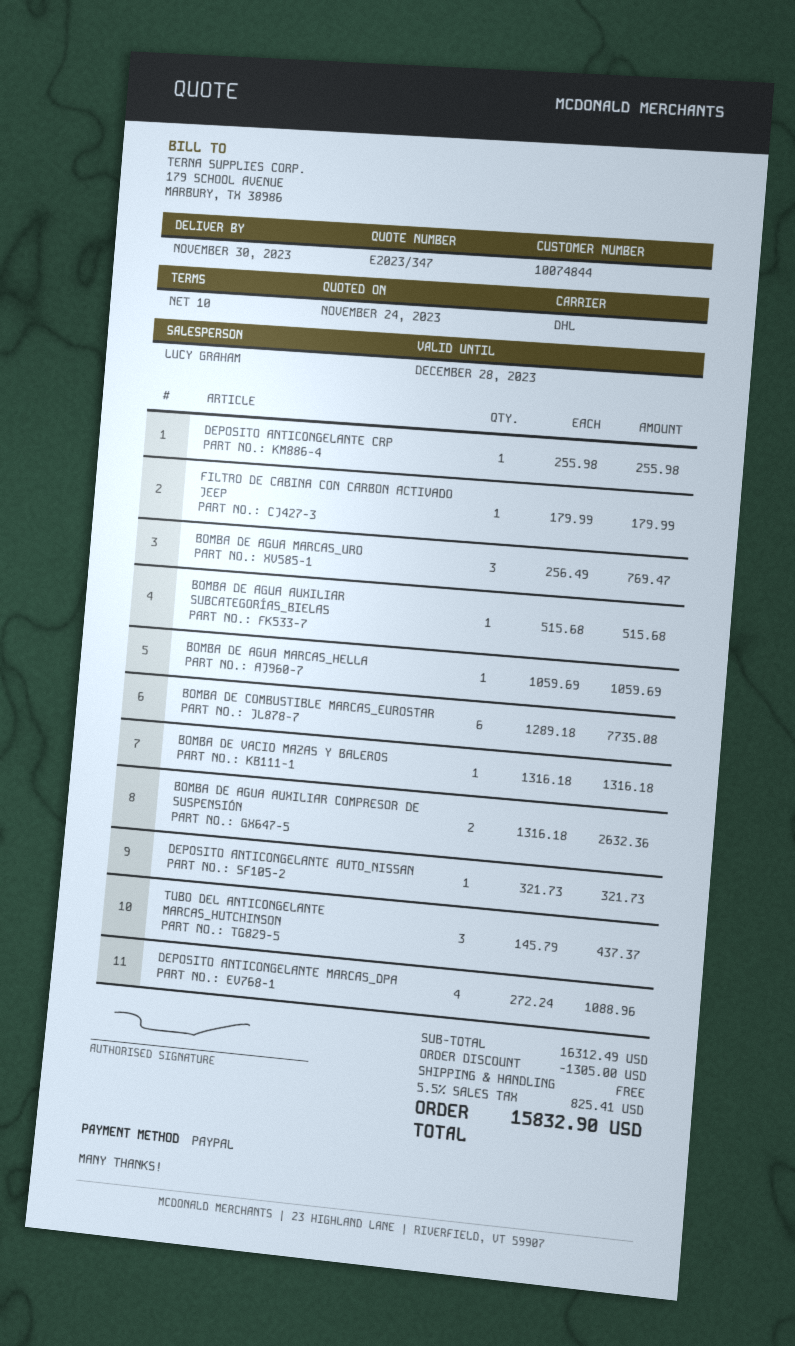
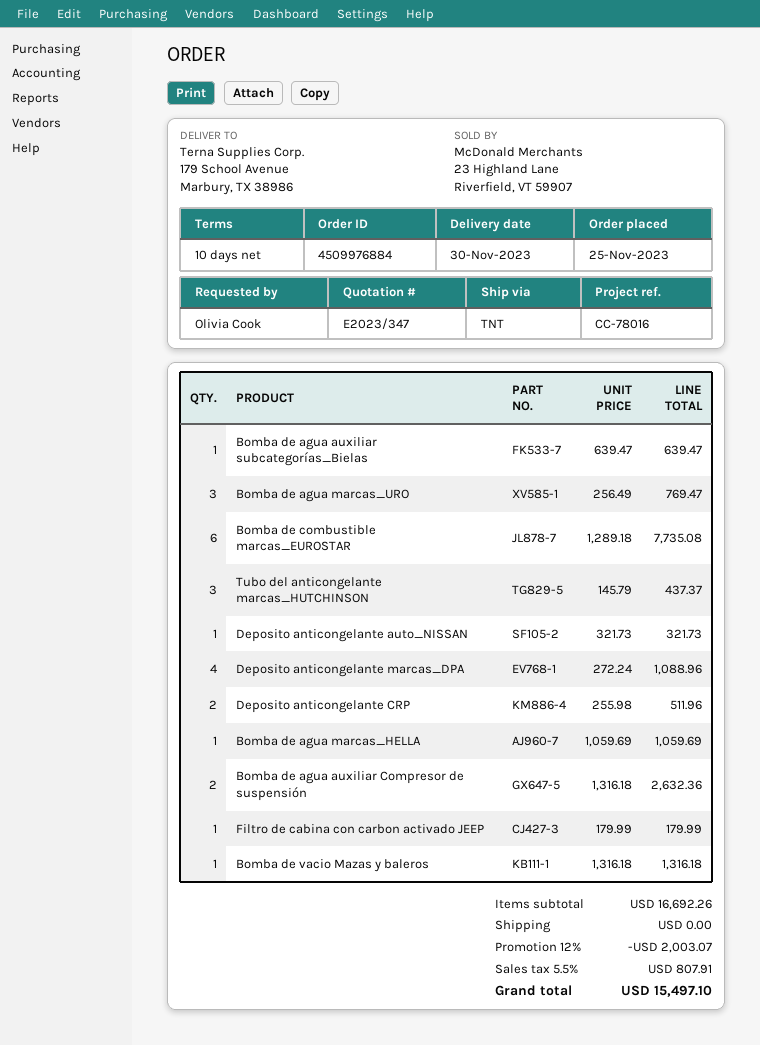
shipping method: DHL -> TNT
DEPOSITO ANTICONGELANTE CRP: 1 x 255.98 = 255.98 -> 2 x 255.98 = 511.96
BOMBA DE AGUA AUXILIAR SUBCATEGORÍAS_BIELAS: 1 x 515.68 = 515.68 -> 1 x 639.47 = 639.47
subtotal: 16312.49 -> 16692.26
discount: 1305.00 -> 2003.07
tax: 5.5% = 825.41 -> 5.5% = 807.91
total: 15832.90 -> 15497.10

